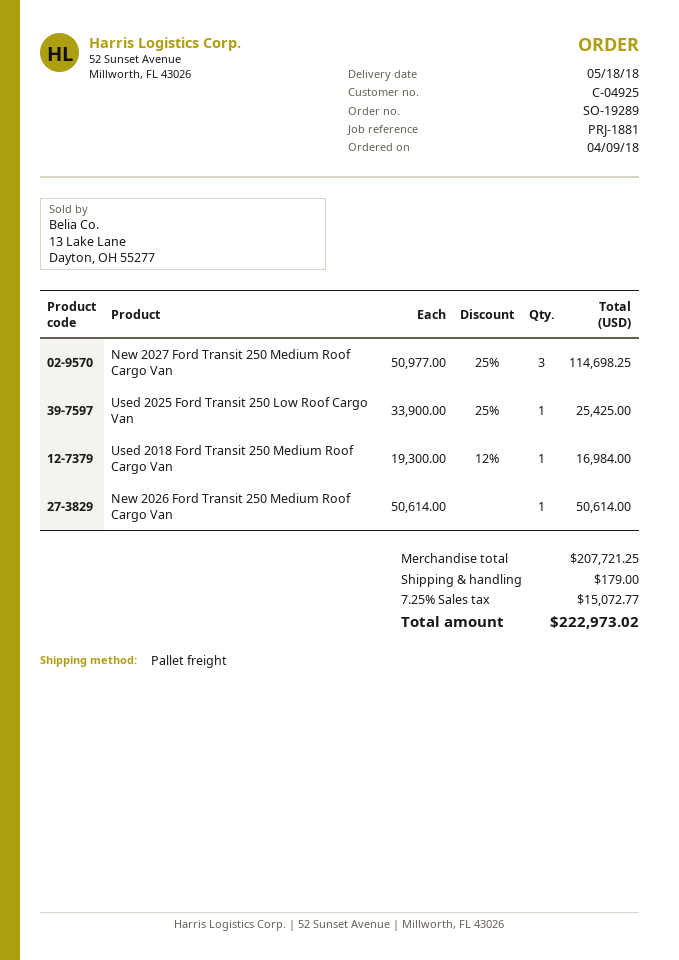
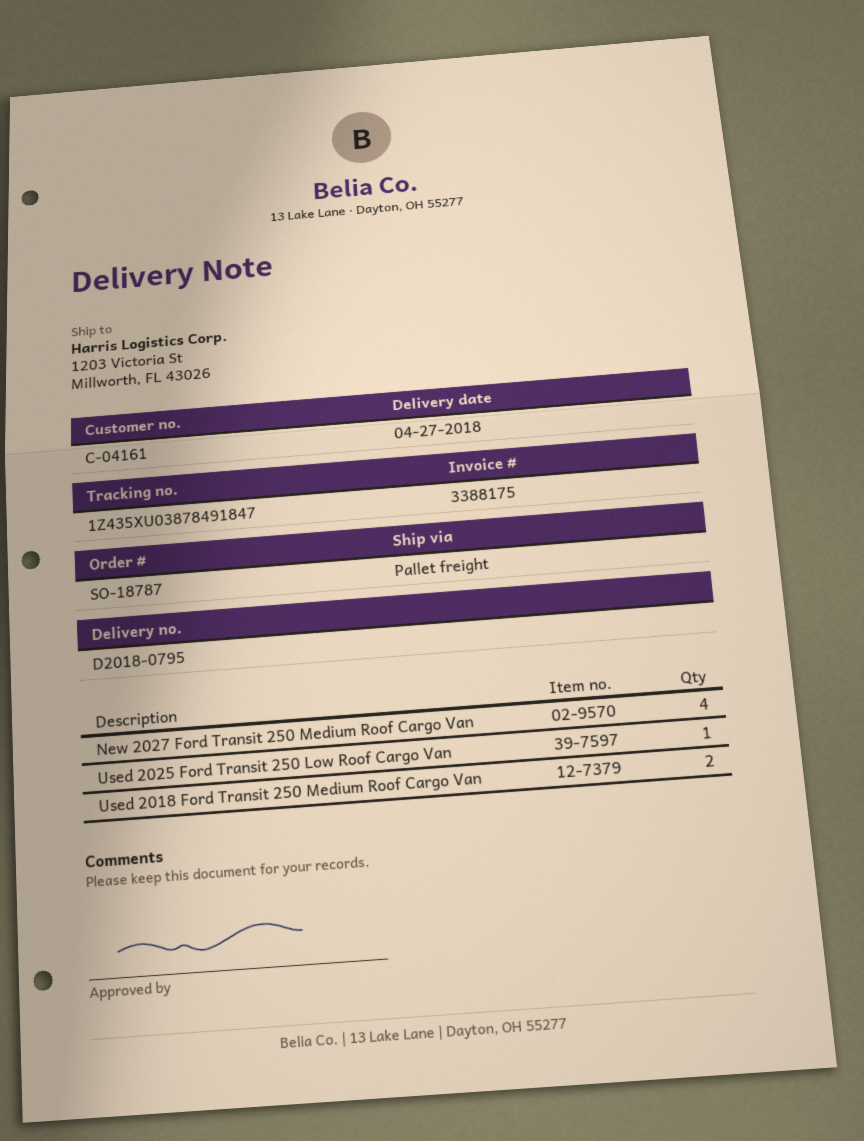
order number: SO-19289 -> SO-18787
delivery date: 2018-05-18 -> 2018-04-27
customer number: C-04925 -> C-04161
New 2027 Ford Transit 250 Medium Roof Cargo Van: 3 -> 4
Used 2018 Ford Transit 250 Medium Roof Cargo Van: 1 -> 2
New 2026 Ford Transit 250 Medium Roof Cargo Van: 1 -> none

